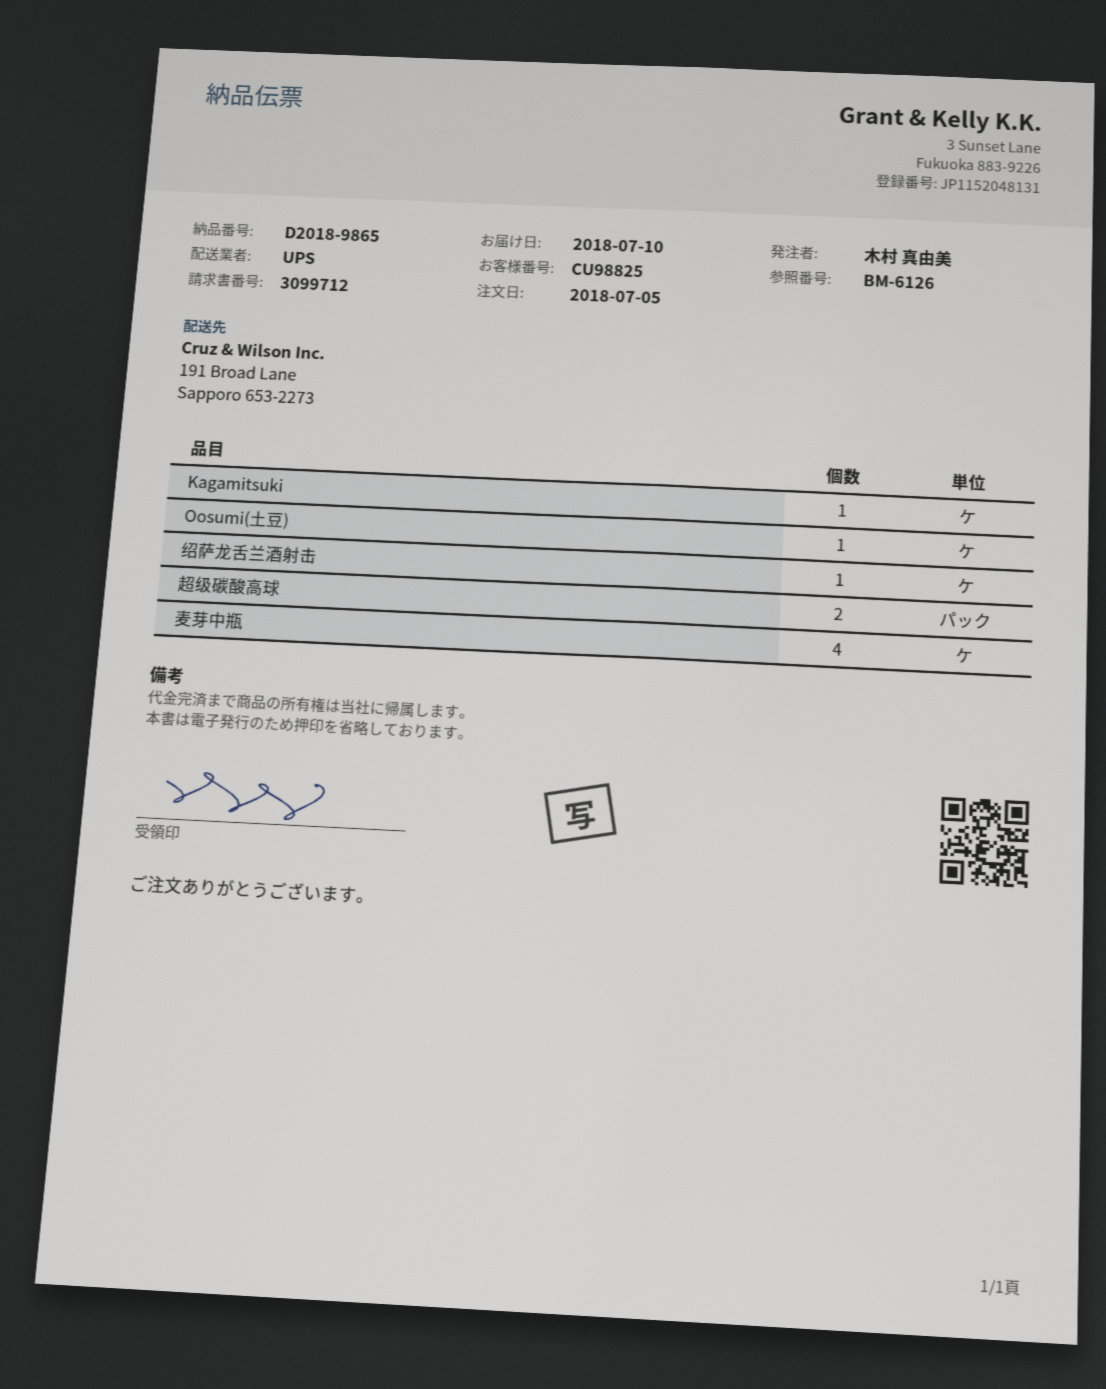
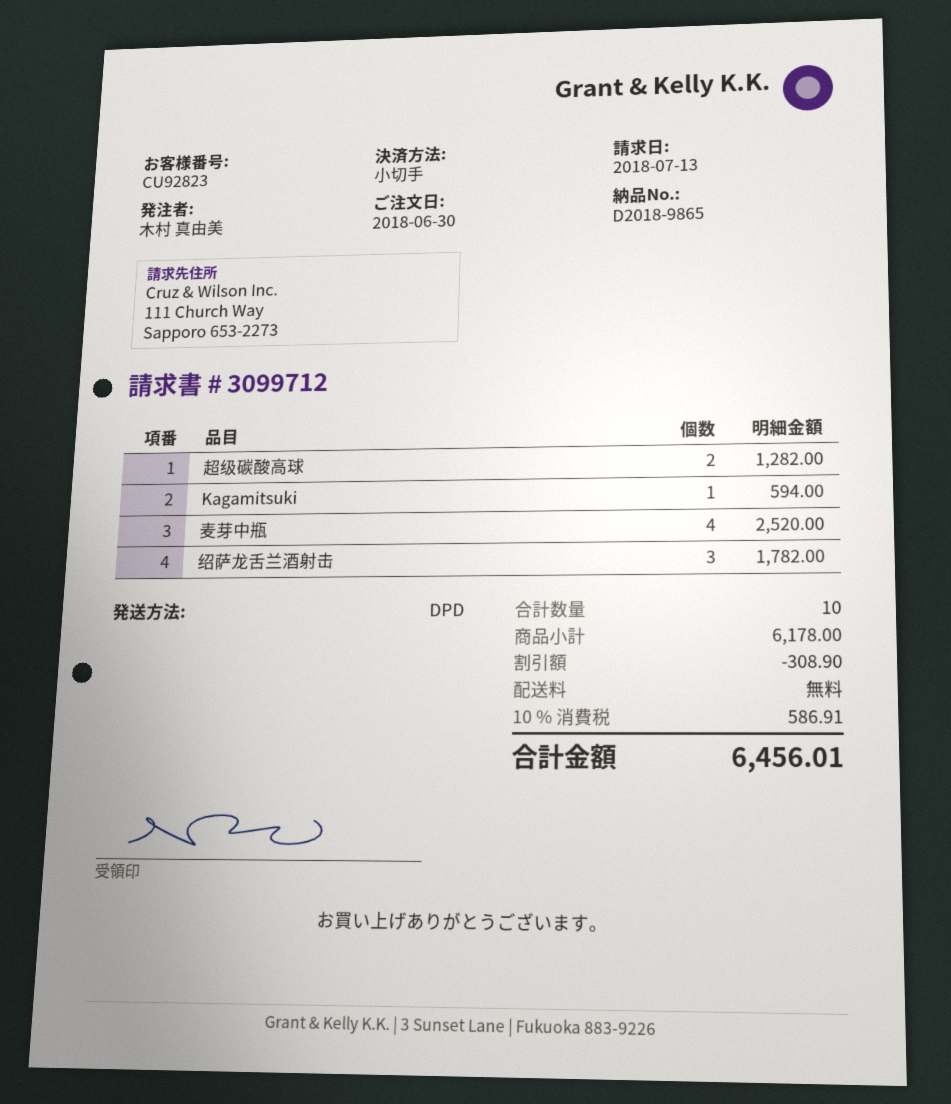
order date: 2018-07-05 -> 2018-06-30
customer number: CU98825 -> CU92823
shipping method: UPS -> DPD
Oosumi(土豆): 1 -> none
绍萨龙舌兰酒射击: 1 -> 3

